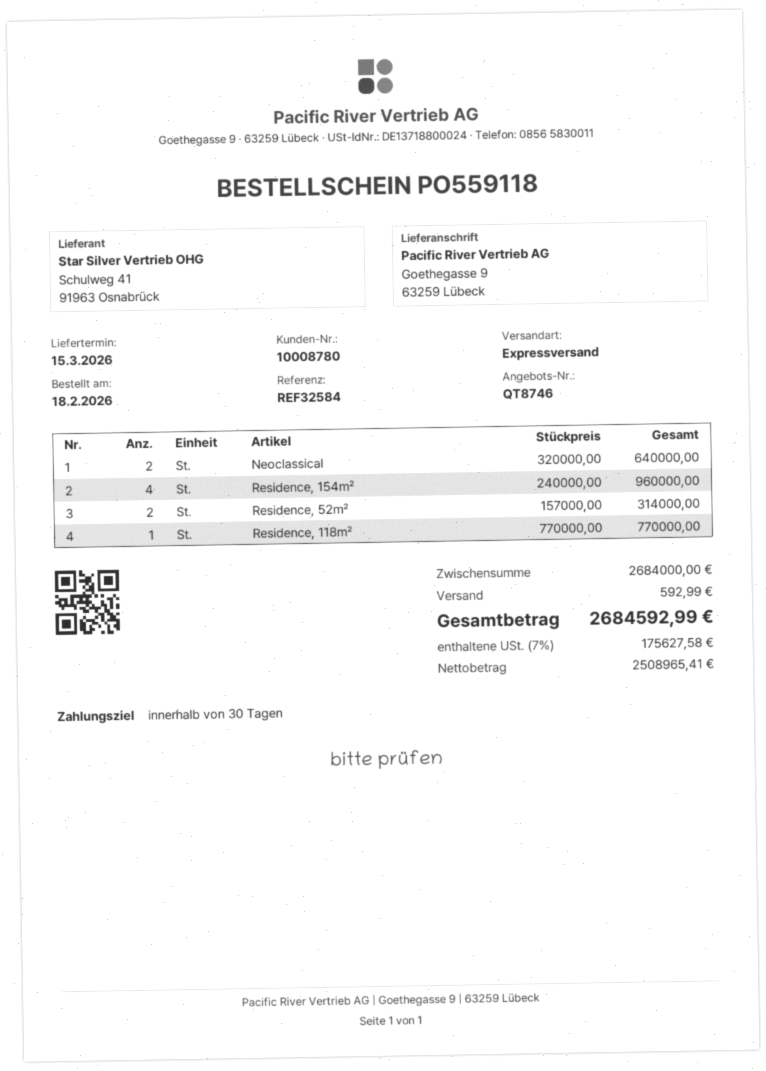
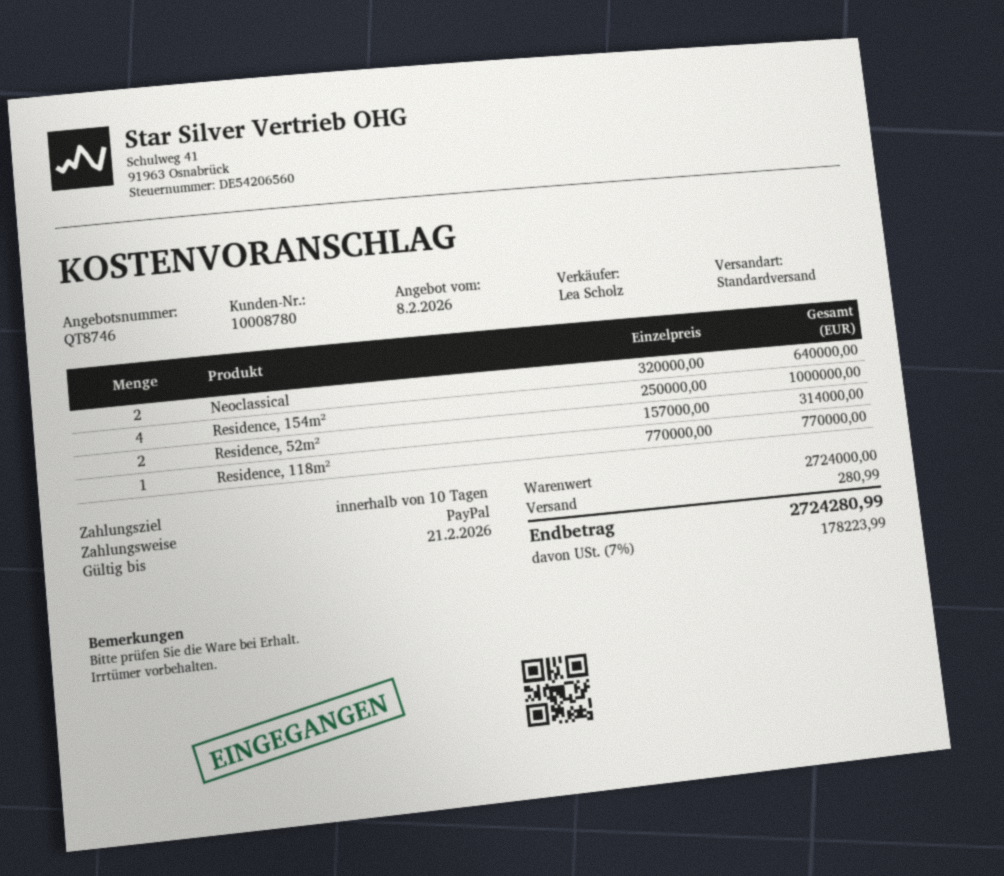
payment terms: 30 days -> 10 days
shipping method: express -> standard
Residence, 154m²: 4 x 240000.00 = 960000.00 -> 4 x 250000.00 = 1000000.00
subtotal: 2684000.00 -> 2724000.00
shipping: 592.99 -> 280.99
tax: 7% = 175627.58 -> 7% = 178223.99
total: 2684592.99 -> 2724280.99

